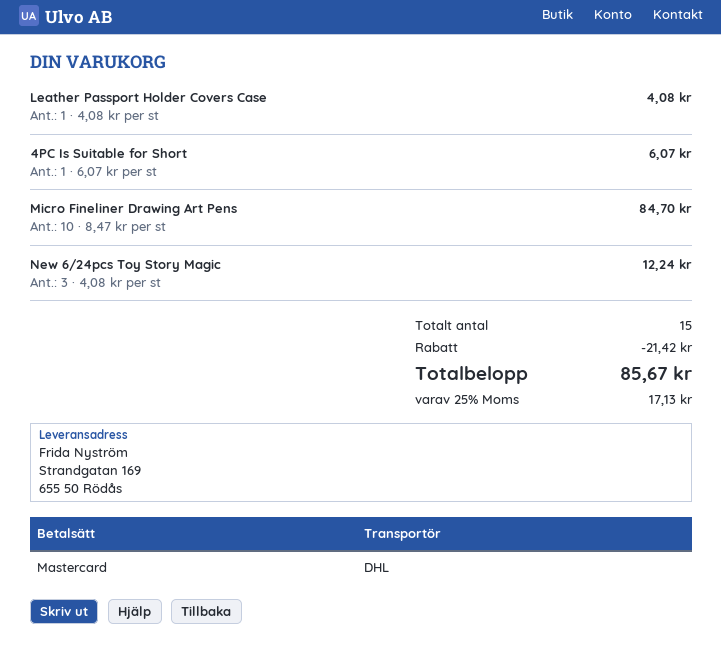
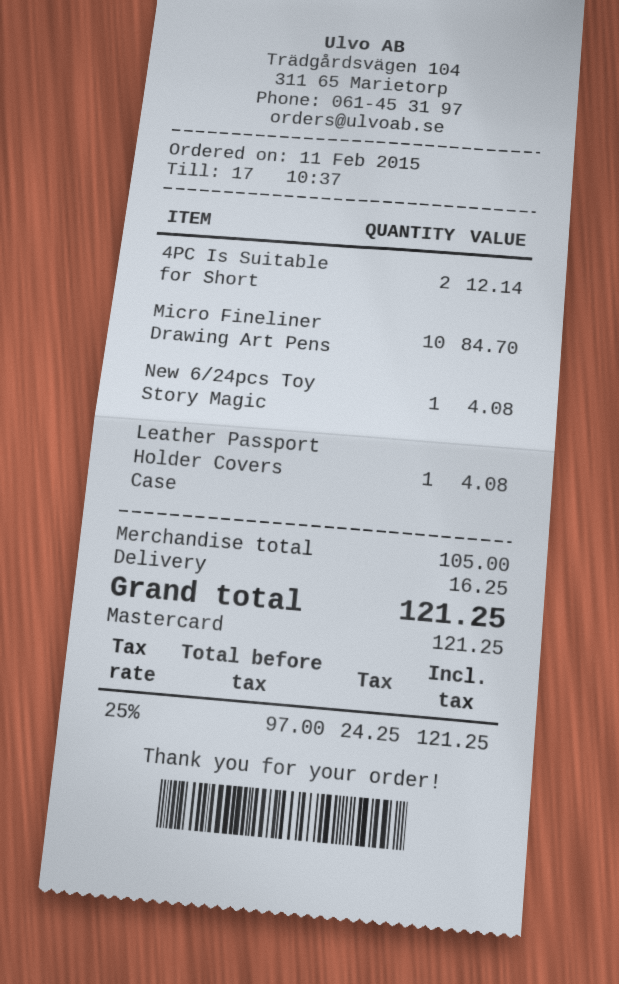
4PC Is Suitable for Short: 1 for 6.07 -> 2 for 12.14
New 6/24pcs Toy Story Magic: 3 for 12.24 -> 1 for 4.08
discount: 21.42 -> none
shipping: none -> 16.25
tax: 25% = 17.13 -> 25% = 24.25
total: 85.67 -> 121.25

